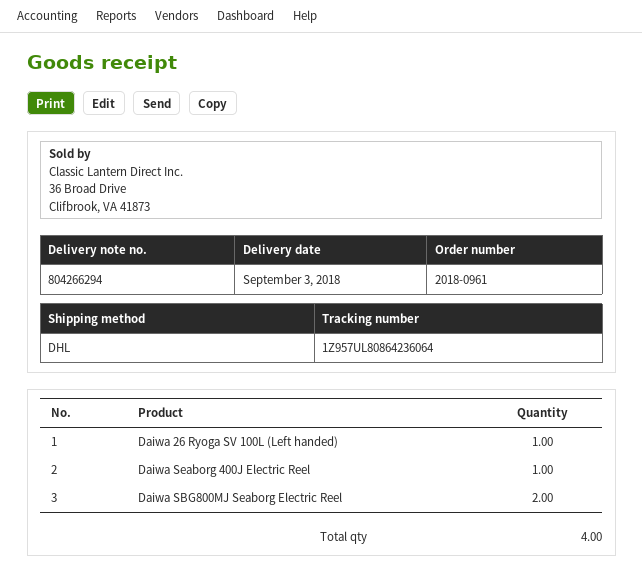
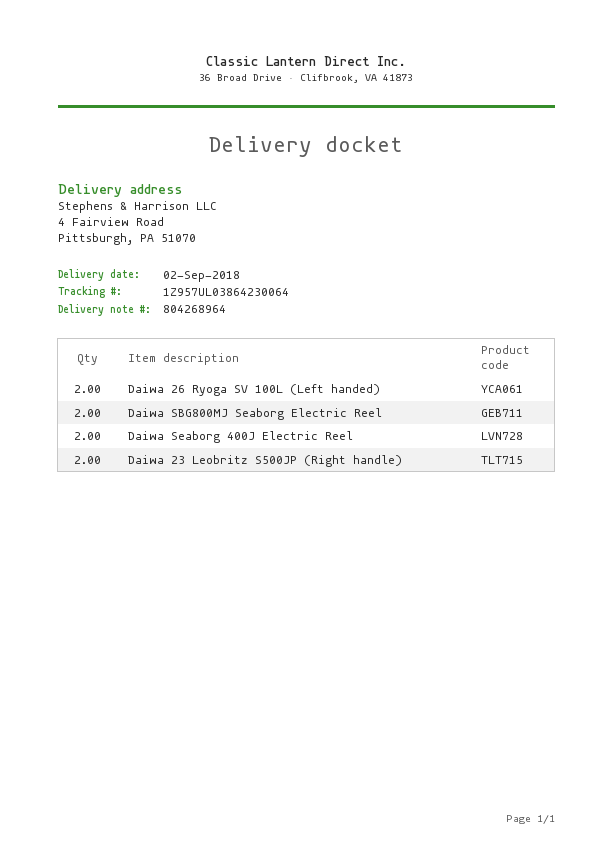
delivery note number: 804266294 -> 804268964
delivery date: 2018-09-03 -> 2018-09-02
tracking number: 1Z957UL80864236064 -> 1Z957UL03864230064
Daiwa 26 Ryoga SV 100L (Left handed): 1 -> 2
Daiwa Seaborg 400J Electric Reel: 1 -> 2
Daiwa 23 Leobritz S500JP (Right handle): none -> 2

